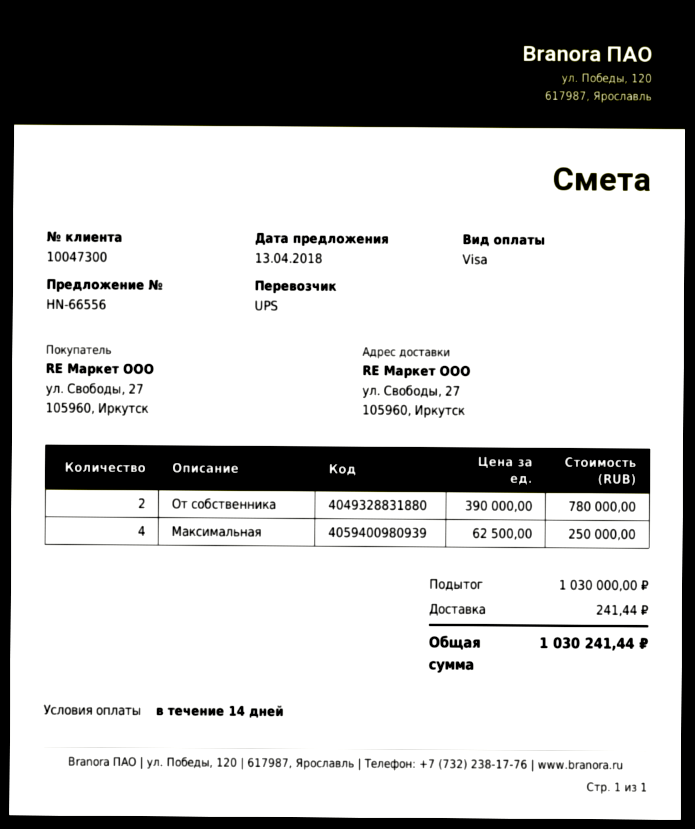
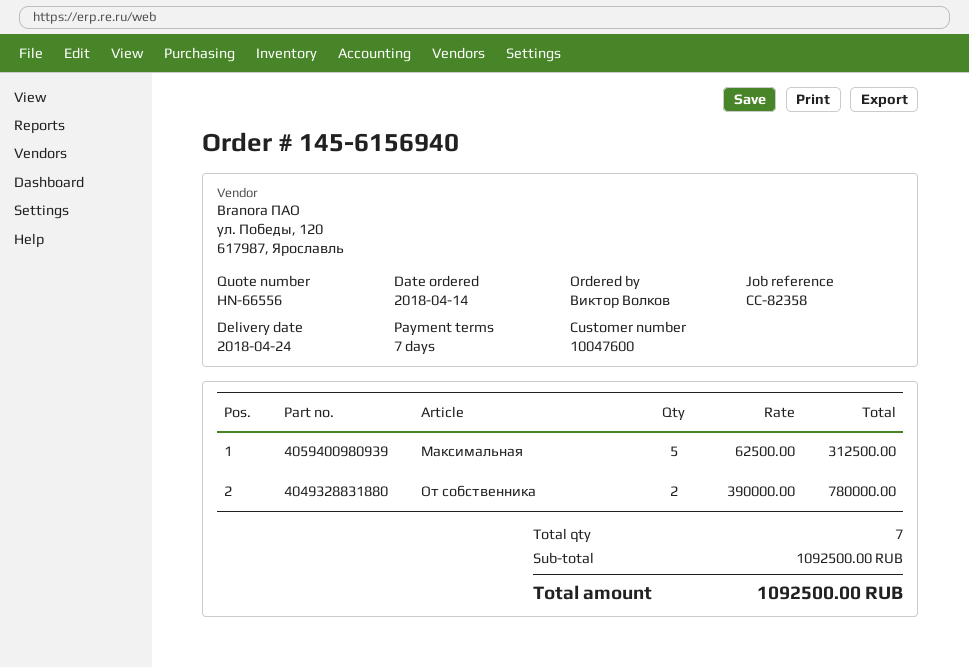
payment terms: 14 days -> 7 days
customer number: 10047300 -> 10047600
Максимальная: 4 x 62500.00 = 250000.00 -> 5 x 62500.00 = 312500.00
subtotal: 1030000.00 -> 1092500.00
shipping: 241.44 -> none
total: 1030241.44 -> 1092500.00

